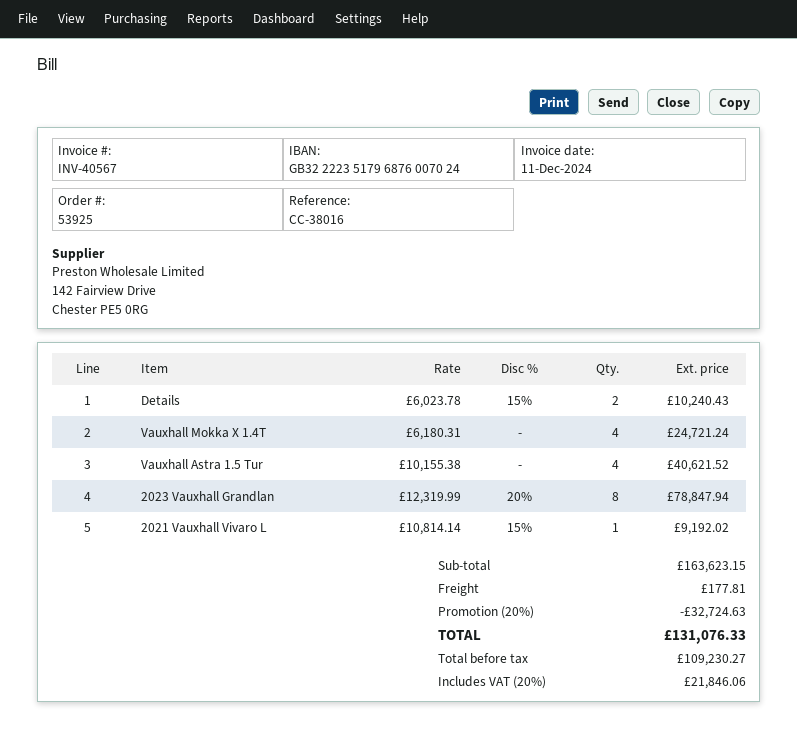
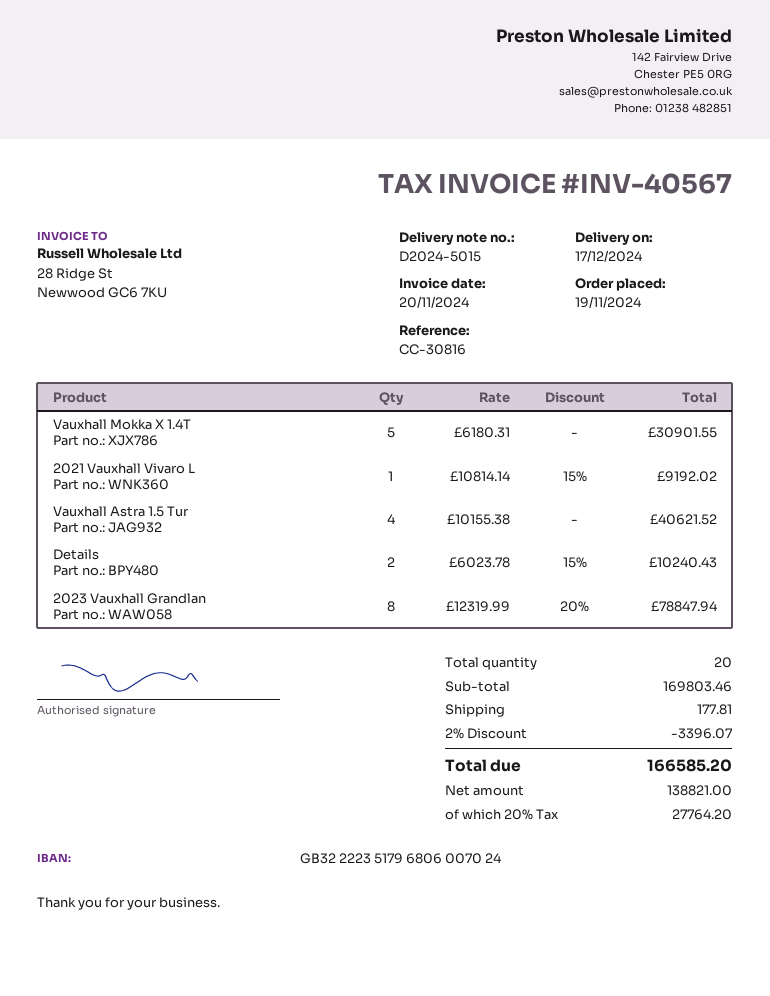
invoice date: 2024-12-11 -> 2024-11-20
reference: CC-38016 -> CC-30816
bank account: GB32222351796876007024 -> GB32222351796806007024
Vauxhall Mokka X 1.4T: 4 x 6180.31 = 24721.24 -> 5 x 6180.31 = 30901.55
subtotal: 163623.15 -> 169803.46
discount: 20% = 32724.63 -> 2% = 3396.07
net: 109230.27 -> 138821.00
tax: 20% = 21846.06 -> 20% = 27764.20
total: 131076.33 -> 166585.20

